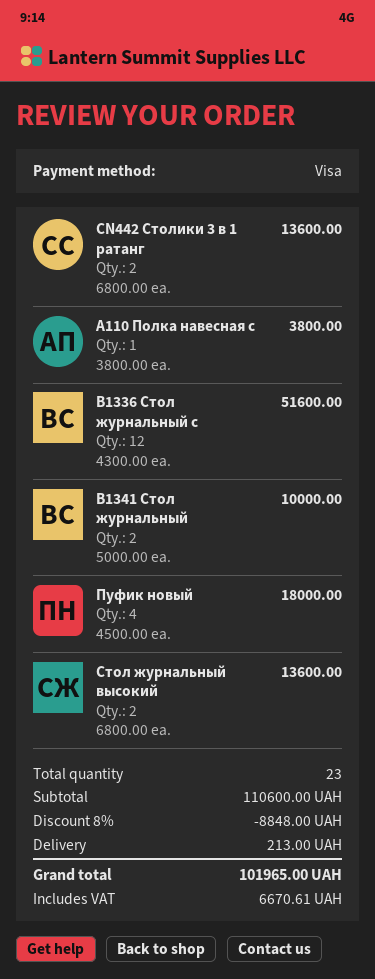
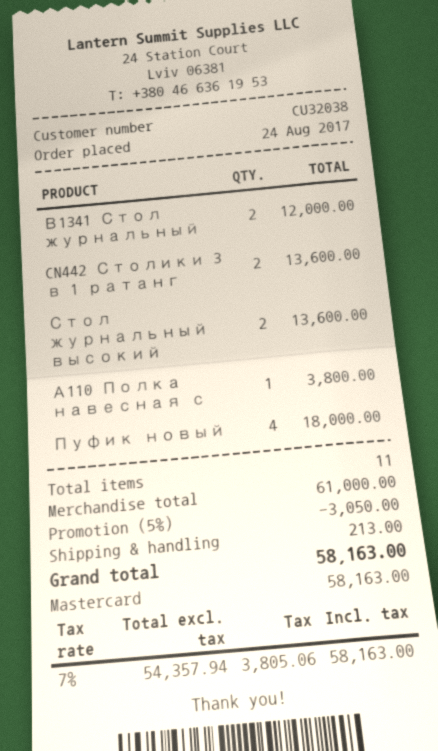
payment method: Visa -> Mastercard
В1336 Стол журнальный с: 12 for 51600.00 -> none
В1341 Стол журнальный: 2 for 10000.00 -> 2 for 12000.00
total quantity: 23 -> 11
subtotal: 110600.00 -> 61000.00
discount: 8% = 8848.00 -> 5% = 3050.00
tax: 6670.61 -> 3805.06
total: 101965.00 -> 58163.00

